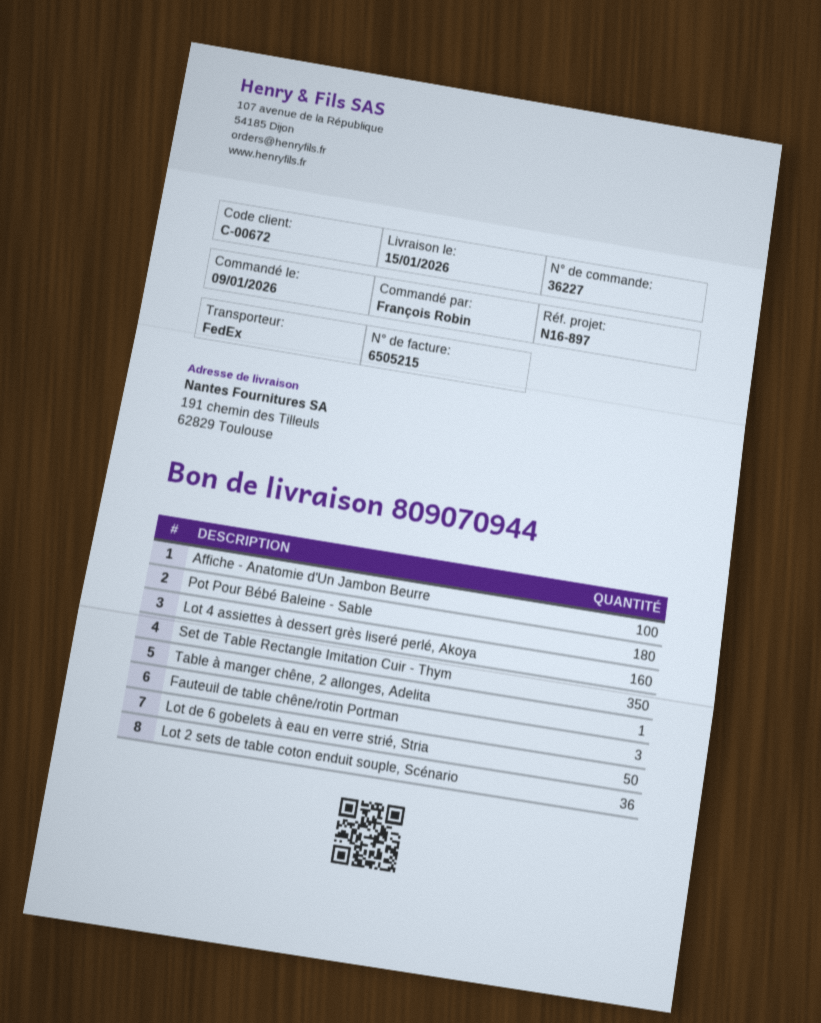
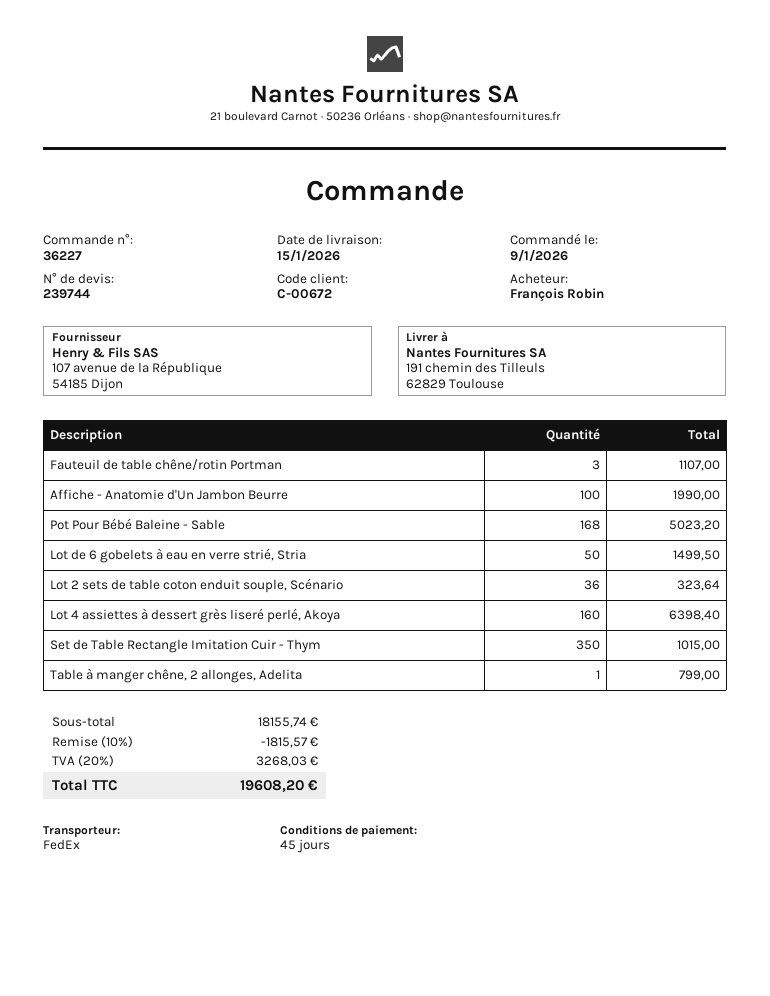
Pot Pour Bébé Baleine - Sable: 180 -> 168

